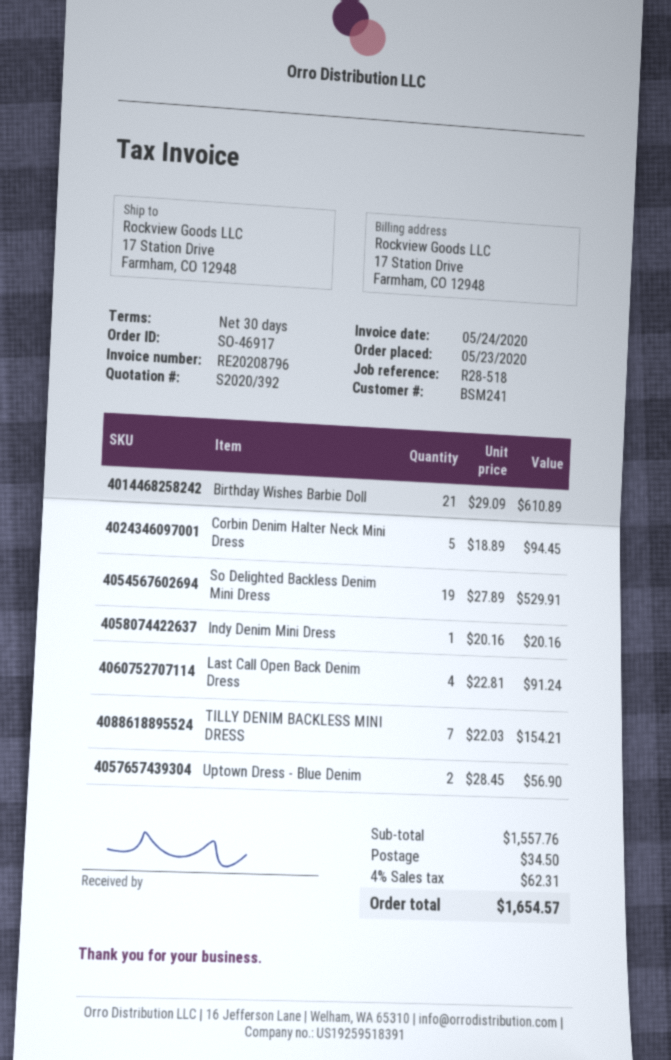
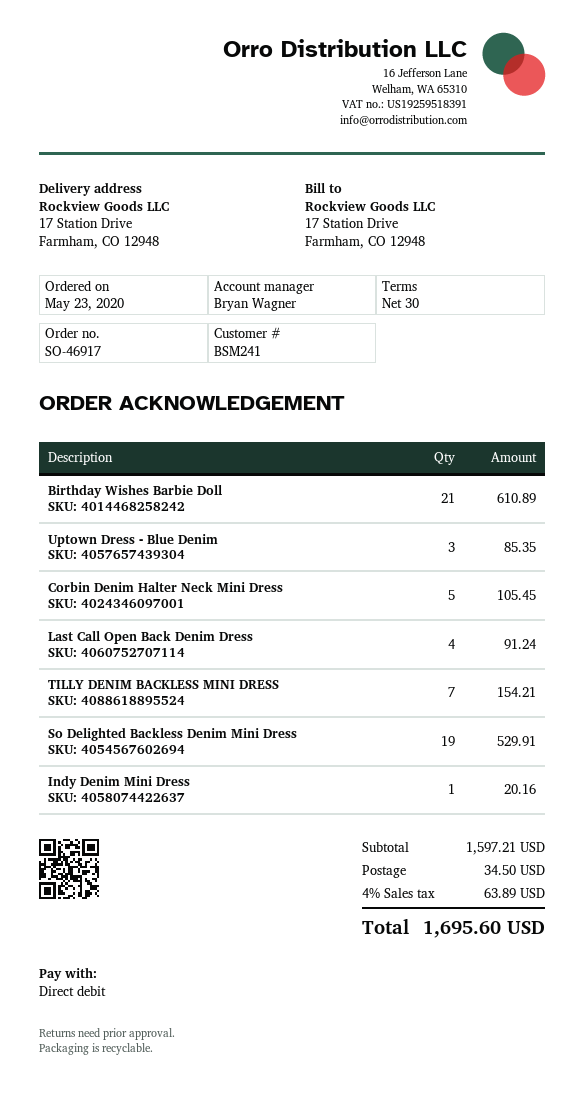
Corbin Denim Halter Neck Mini Dress: 5 for 94.45 -> 5 for 105.45
Uptown Dress - Blue Denim: 2 for 56.90 -> 3 for 85.35
subtotal: 1557.76 -> 1597.21
tax: 4% = 62.31 -> 4% = 63.89
total: 1654.57 -> 1695.60

